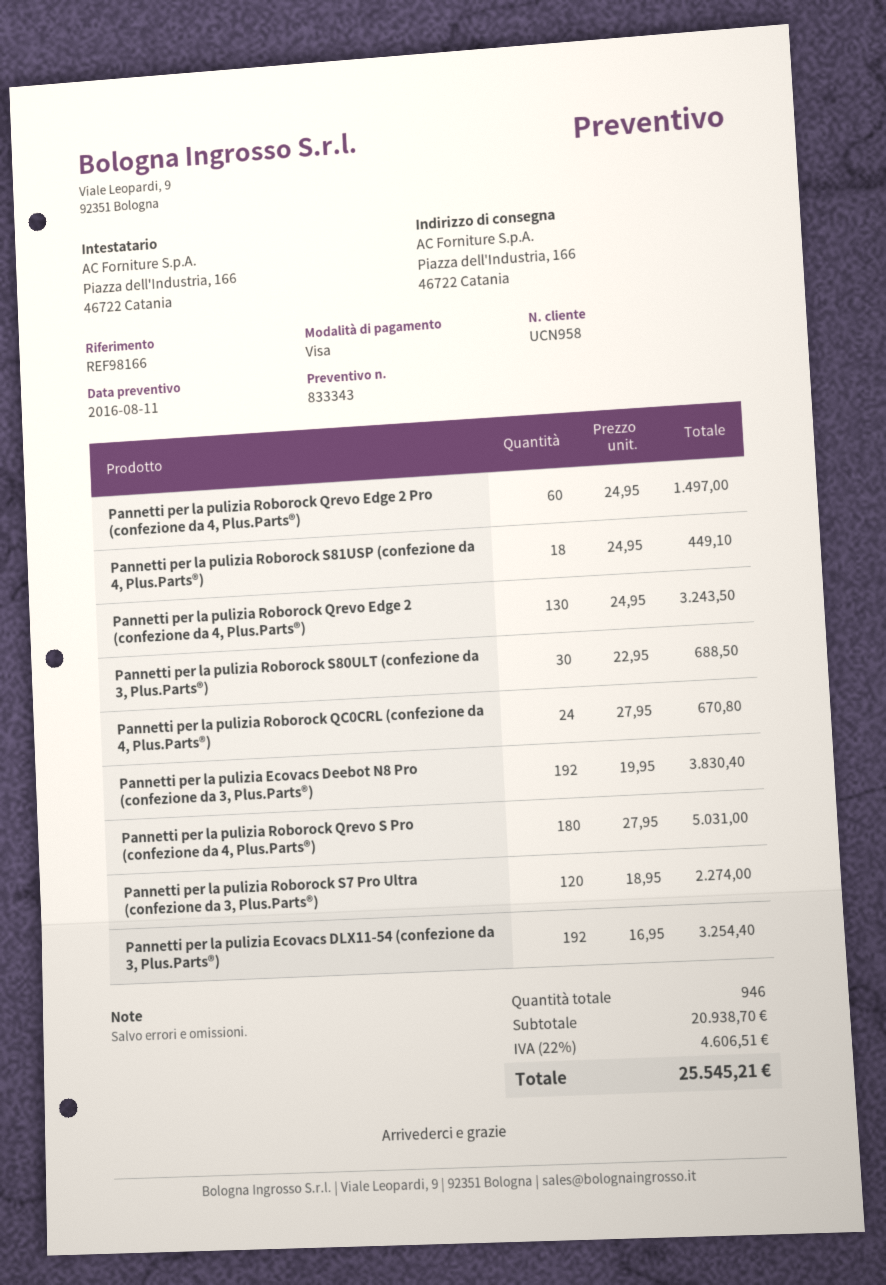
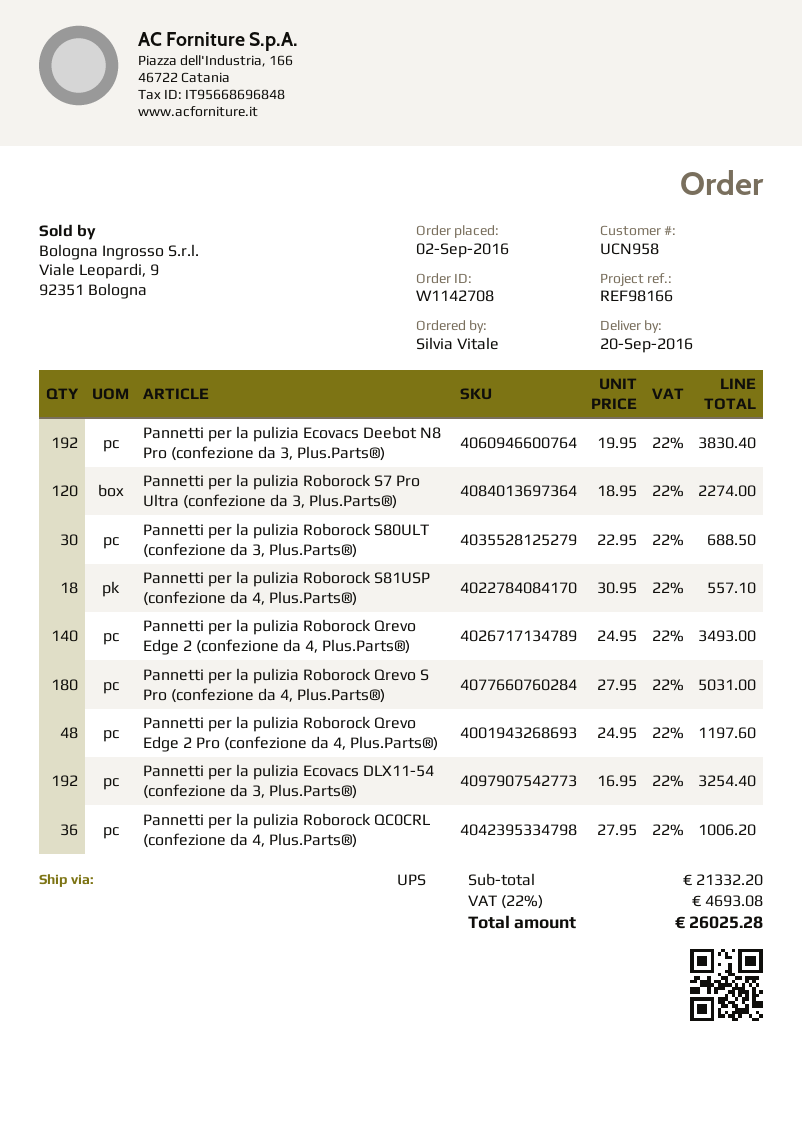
Pannetti per la pulizia Roborock Qrevo Edge 2 Pro (confezione da 4, Plus.Parts®): 60 x 24.95 = 1497.00 -> 48 x 24.95 = 1197.60
Pannetti per la pulizia Roborock S81USP (confezione da 4, Plus.Parts®): 18 x 24.95 = 449.10 -> 18 x 30.95 = 557.10
Pannetti per la pulizia Roborock Qrevo Edge 2 (confezione da 4, Plus.Parts®): 130 x 24.95 = 3243.50 -> 140 x 24.95 = 3493.00
Pannetti per la pulizia Roborock QC0CRL (confezione da 4, Plus.Parts®): 24 x 27.95 = 670.80 -> 36 x 27.95 = 1006.20
subtotal: 20938.70 -> 21332.20
tax: 22% = 4606.51 -> 22% = 4693.08
total: 25545.21 -> 26025.28

